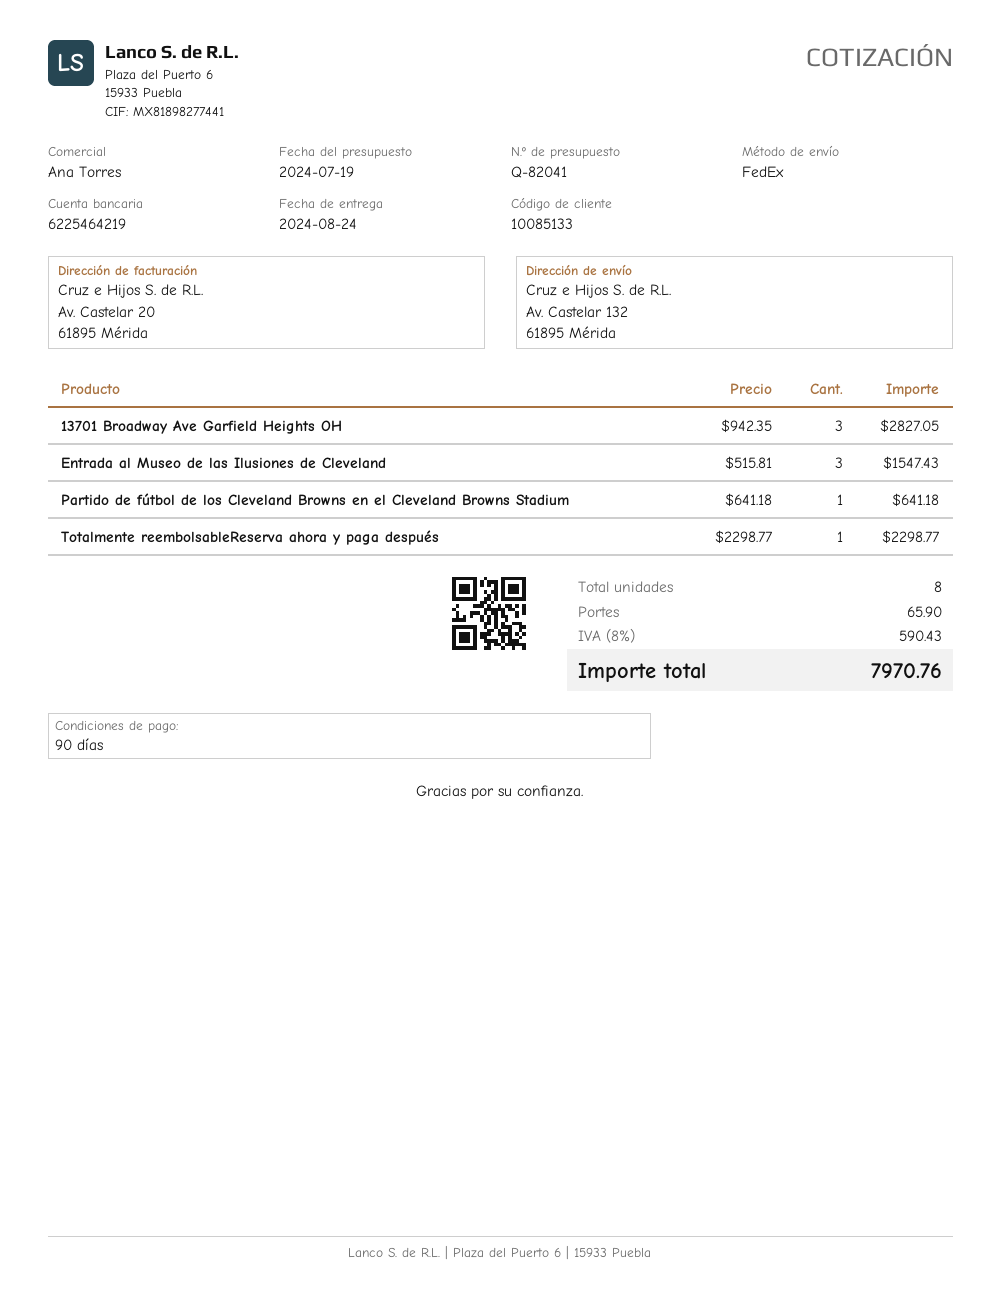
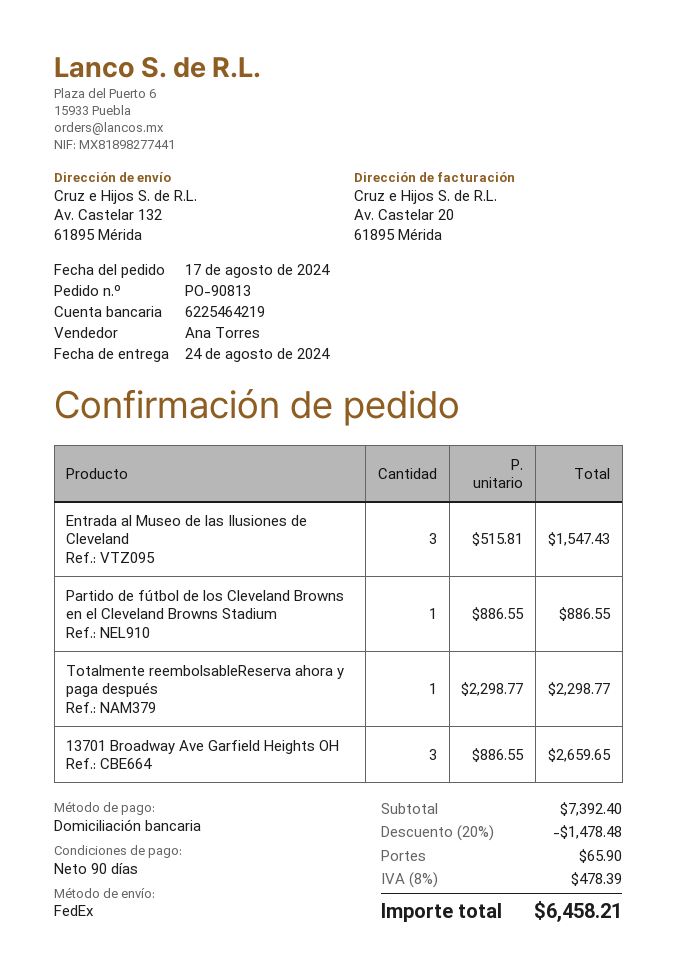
13701 Broadway Ave Garfield Heights OH: 3 x 942.35 = 2827.05 -> 3 x 886.55 = 2659.65
Partido de fútbol de los Cleveland Browns en el Cleveland Browns Stadium: 1 x 641.18 = 641.18 -> 1 x 886.55 = 886.55
discount: none -> 20% = 1478.48
tax: 8% = 590.43 -> 8% = 478.39
total: 7970.76 -> 6458.21

